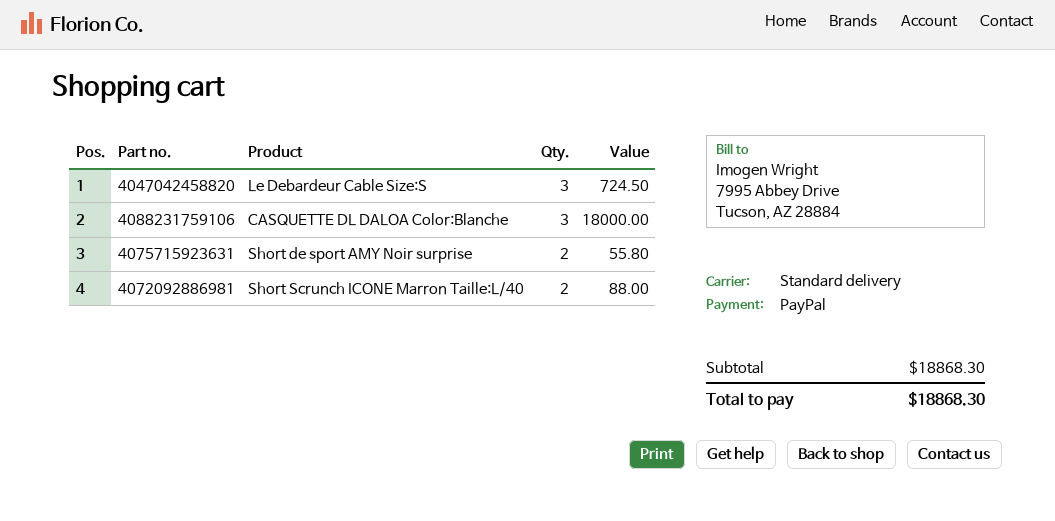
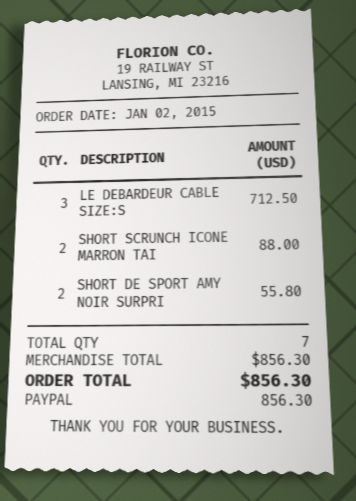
Le Debardeur Cable Size:S: 3 for 724.50 -> 3 for 712.50
CASQUETTE DL DALOA Color:Blanche: 3 for 18000.00 -> none
subtotal: 18868.30 -> 856.30
total: 18868.30 -> 856.30

